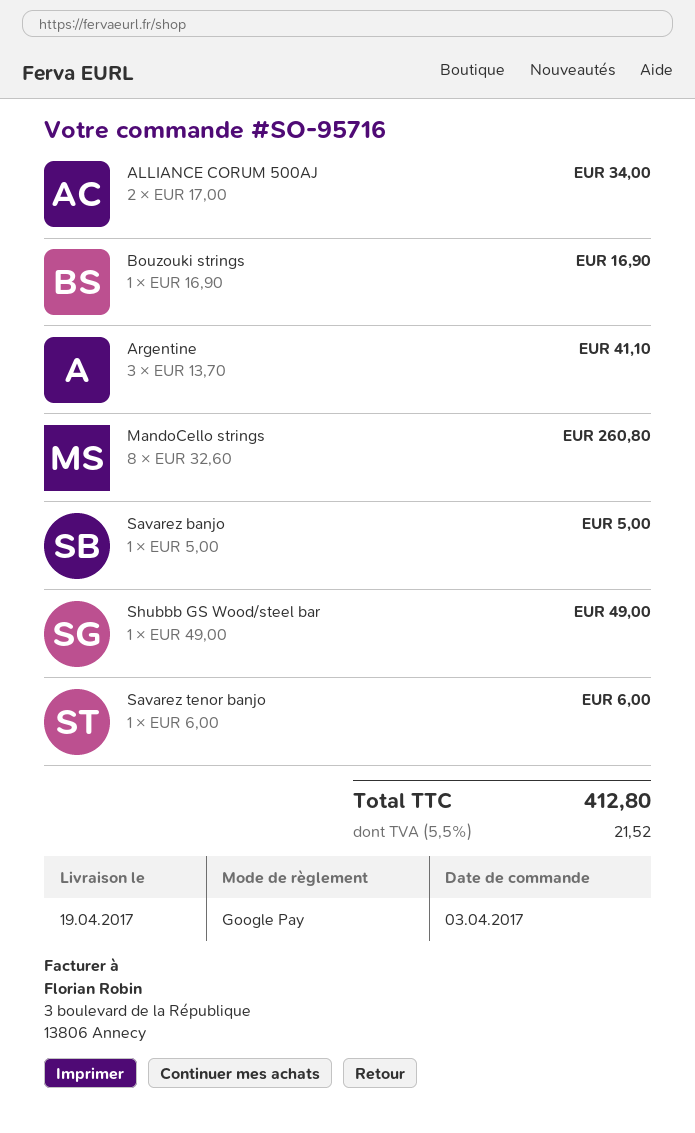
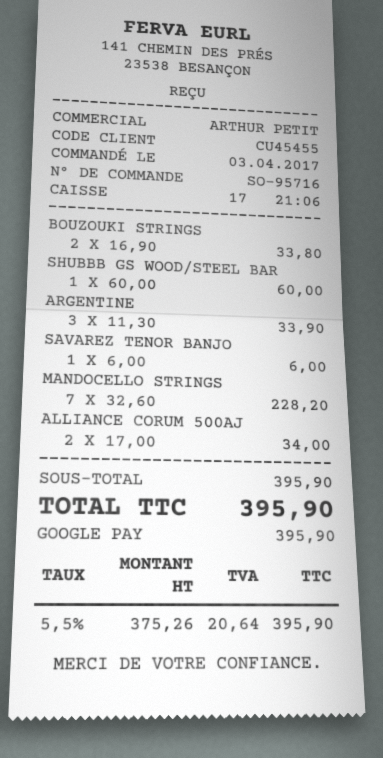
Bouzouki strings: 1 x 16.90 = 16.90 -> 2 x 16.90 = 33.80
Argentine: 3 x 13.70 = 41.10 -> 3 x 11.30 = 33.90
MandoCello strings: 8 x 32.60 = 260.80 -> 7 x 32.60 = 228.20
Savarez banjo: 1 x 5.00 = 5.00 -> none
Shubbb GS Wood/steel bar: 1 x 49.00 = 49.00 -> 1 x 60.00 = 60.00
tax: 5.5% = 21.52 -> 5.5% = 20.64
total: 412.80 -> 395.90

